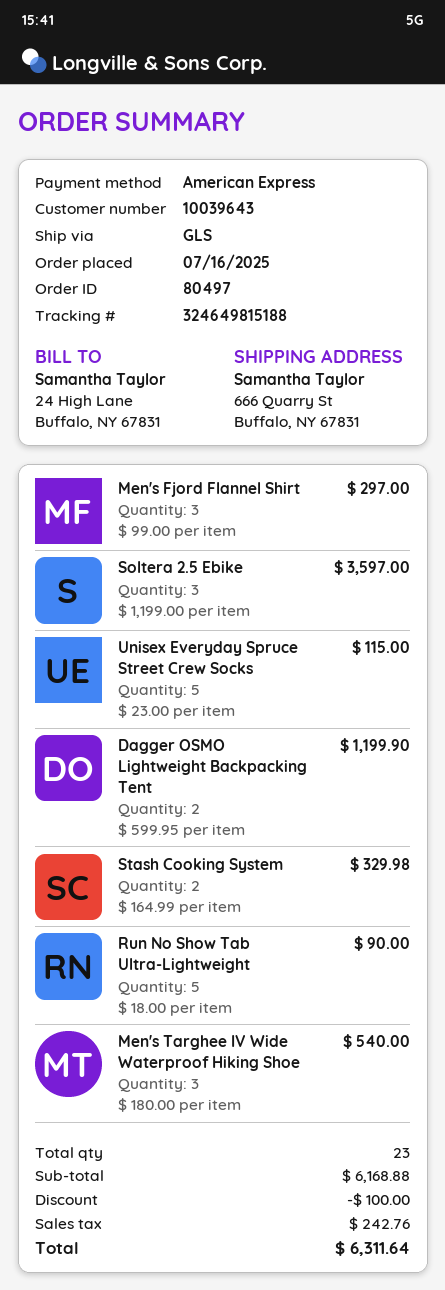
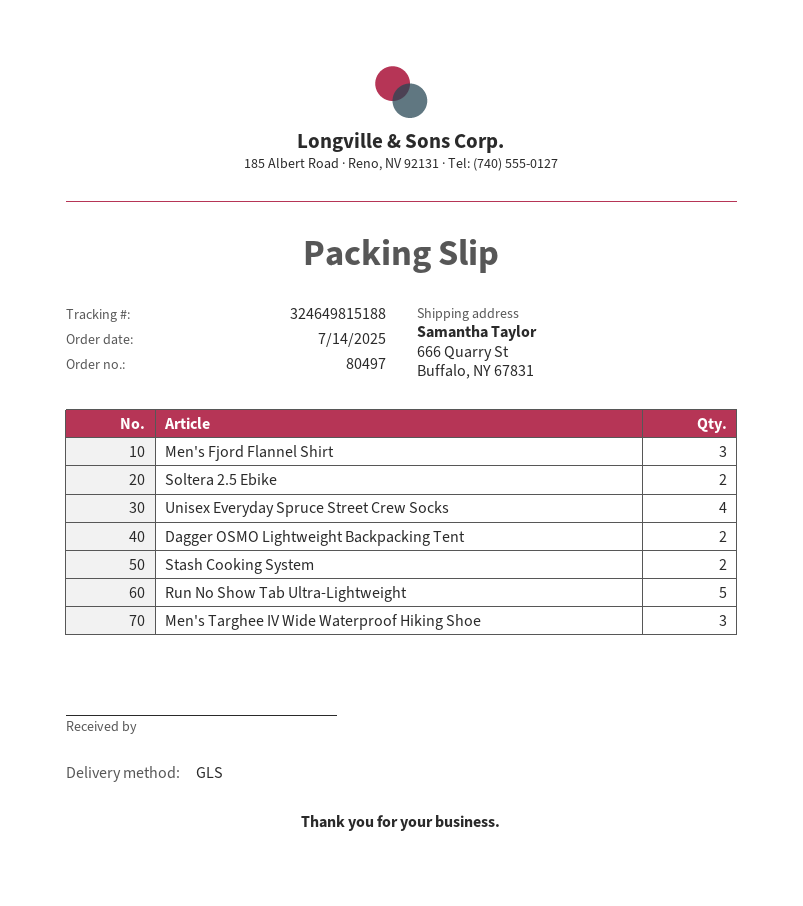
order date: 2025-07-16 -> 2025-07-14
Soltera 2.5 Ebike: 3 -> 2
Unisex Everyday Spruce Street Crew Socks: 5 -> 4

